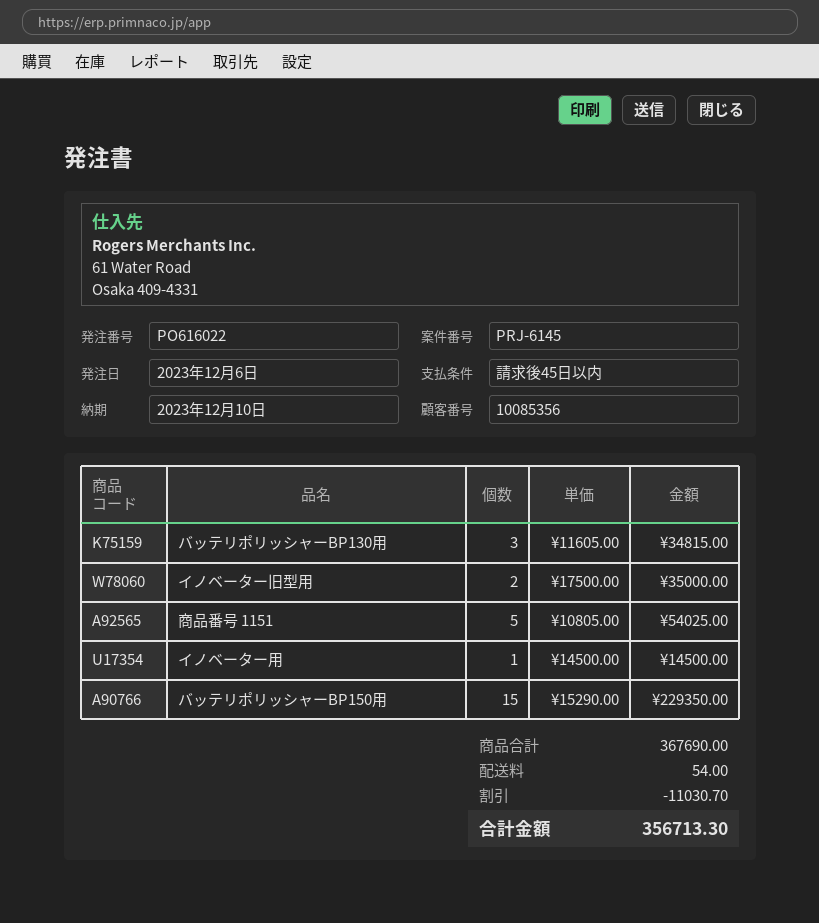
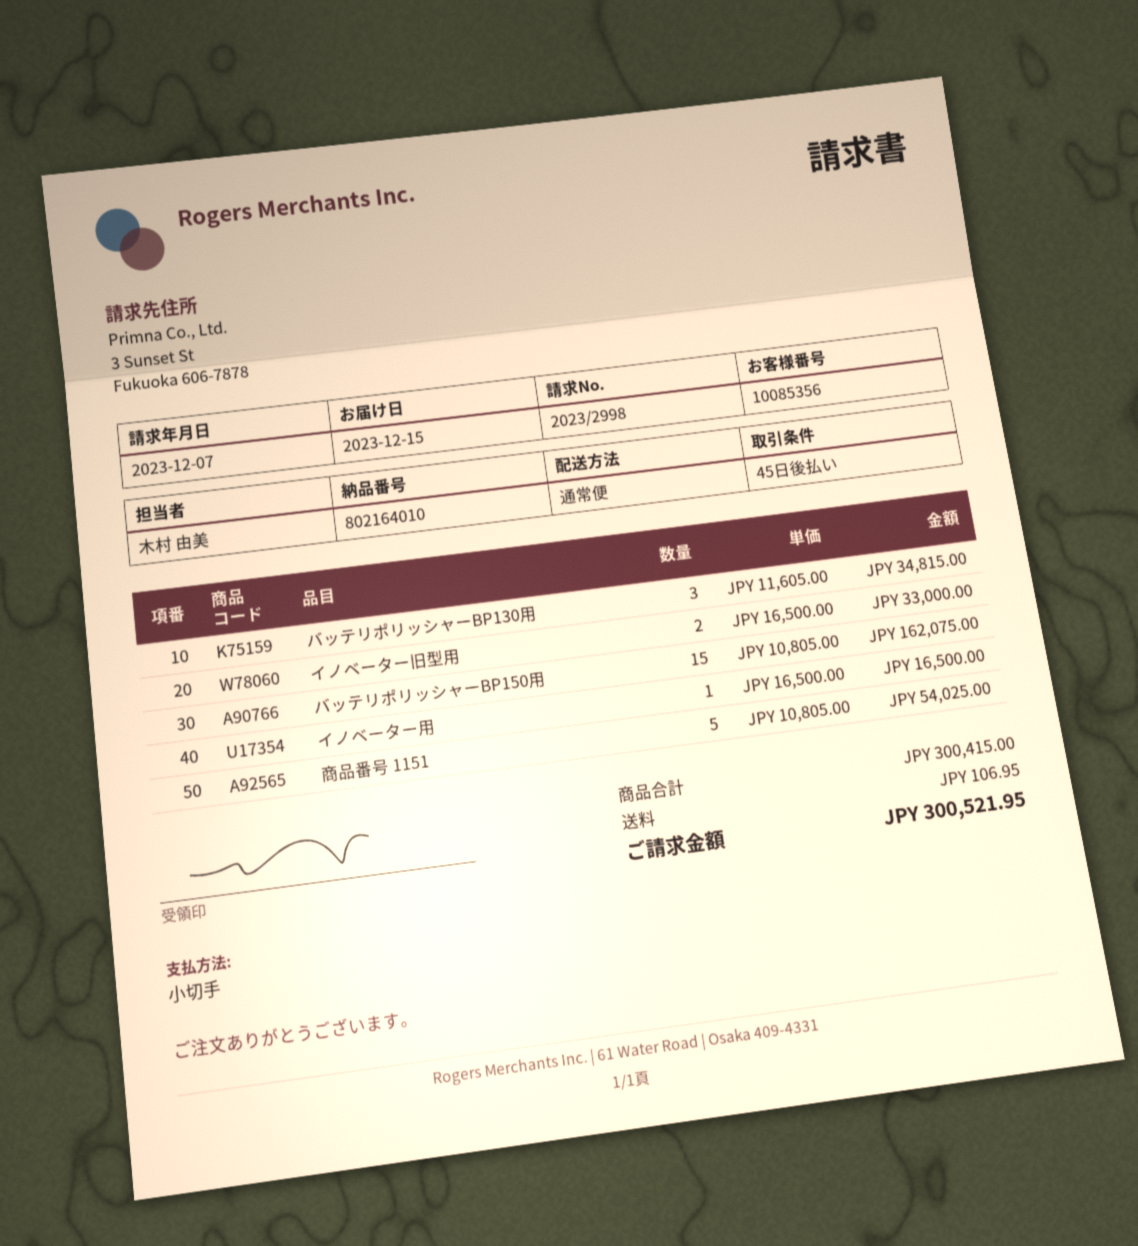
delivery date: 2023-12-10 -> 2023-12-15
イノベーター旧型用: 2 x 17500.00 = 35000.00 -> 2 x 16500.00 = 33000.00
イノベーター用: 1 x 14500.00 = 14500.00 -> 1 x 16500.00 = 16500.00
バッテリポリッシャーBP150用: 15 x 15290.00 = 229350.00 -> 15 x 10805.00 = 162075.00
subtotal: 367690.00 -> 300415.00
discount: 11030.70 -> none
shipping: 54.00 -> 106.95
total: 356713.30 -> 300521.95

